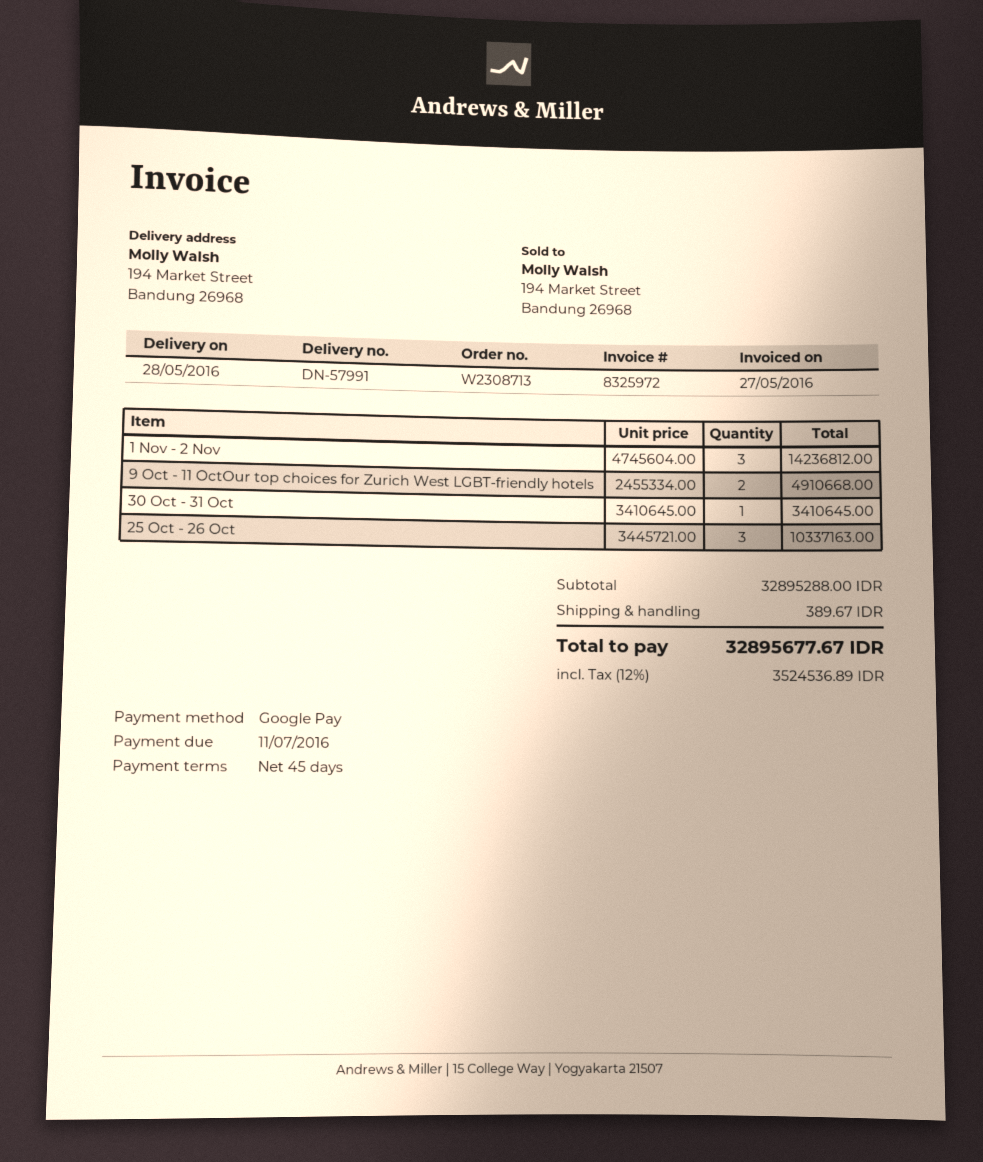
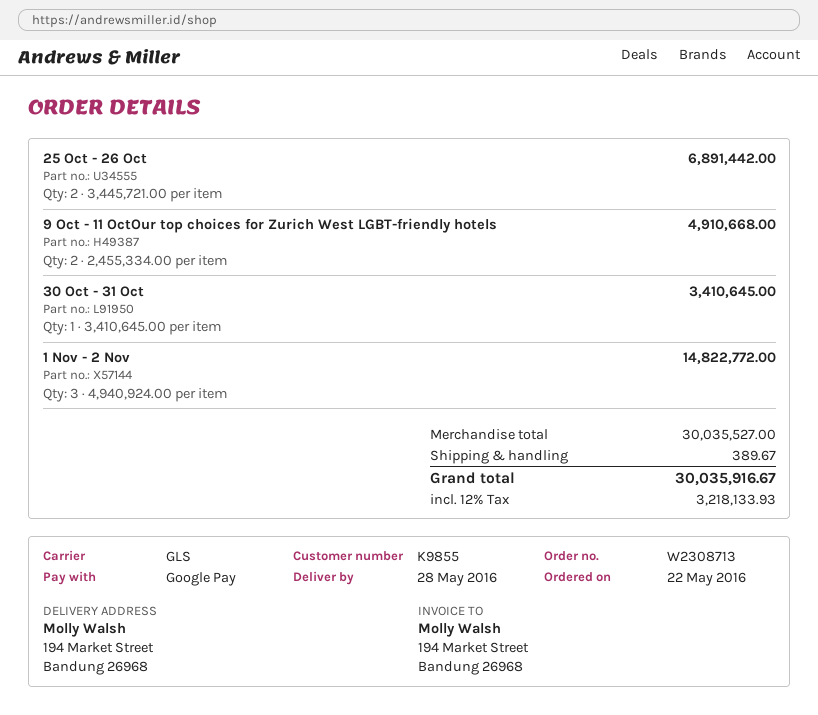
1 Nov - 2 Nov: 3 x 4745604.00 = 14236812.00 -> 3 x 4940924.00 = 14822772.00
25 Oct - 26 Oct: 3 x 3445721.00 = 10337163.00 -> 2 x 3445721.00 = 6891442.00
subtotal: 32895288.00 -> 30035527.00
tax: 12% = 3524536.89 -> 12% = 3218133.93
total: 32895677.67 -> 30035916.67

